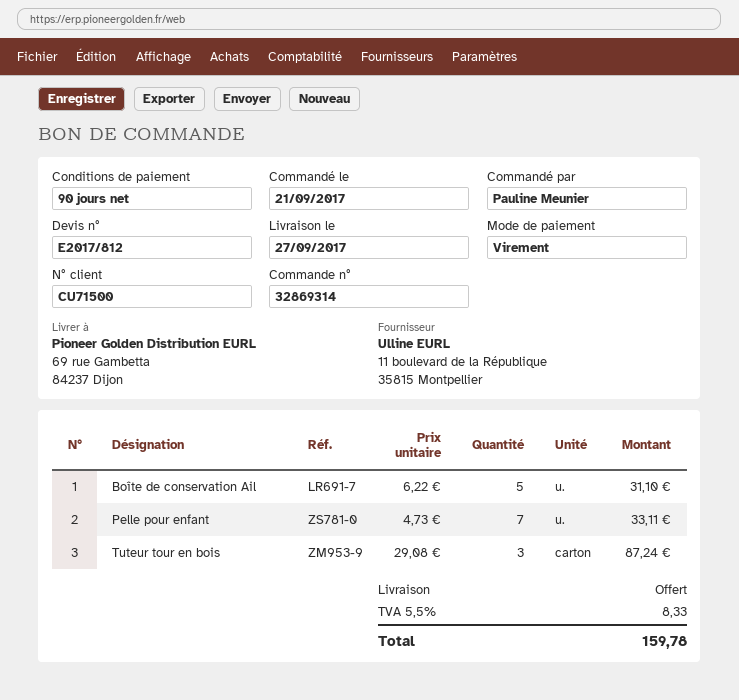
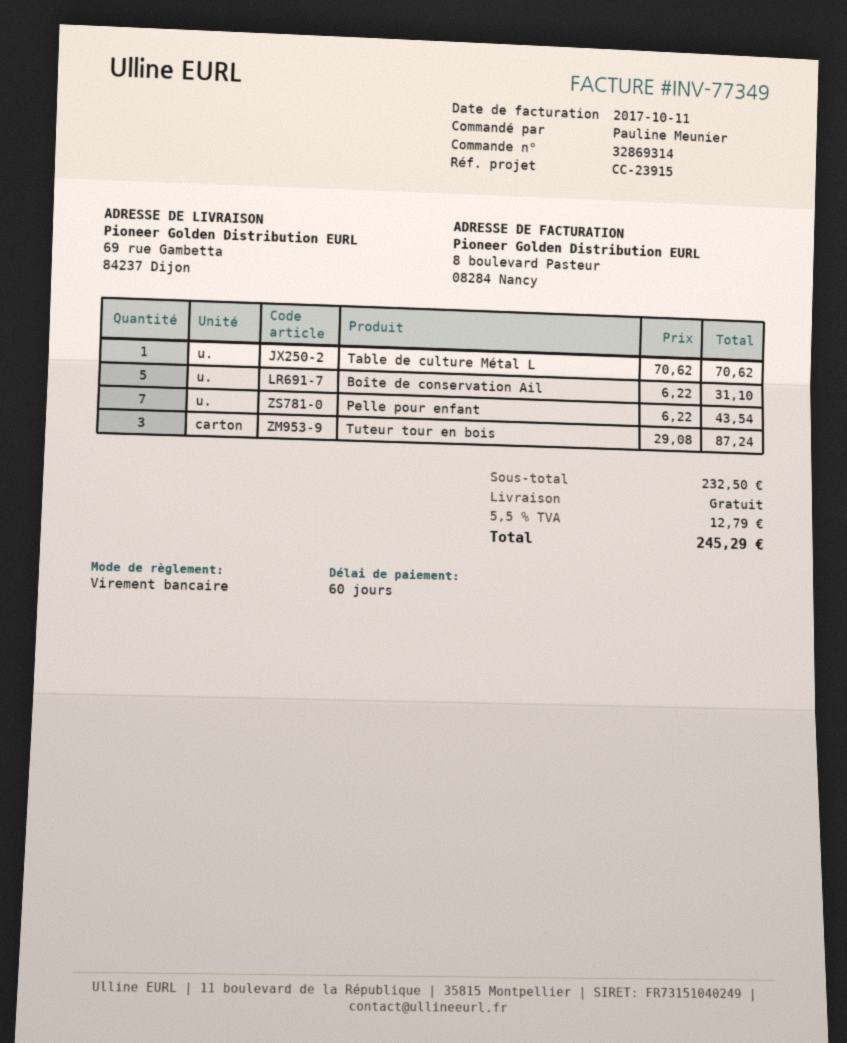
payment terms: 90 days -> 60 days
Pelle pour enfant: 7 x 4.73 = 33.11 -> 7 x 6.22 = 43.54
Table de culture Métal L: none -> 1 x 70.62 = 70.62
tax: 5.5% = 8.33 -> 5.5% = 12.79
total: 159.78 -> 245.29

